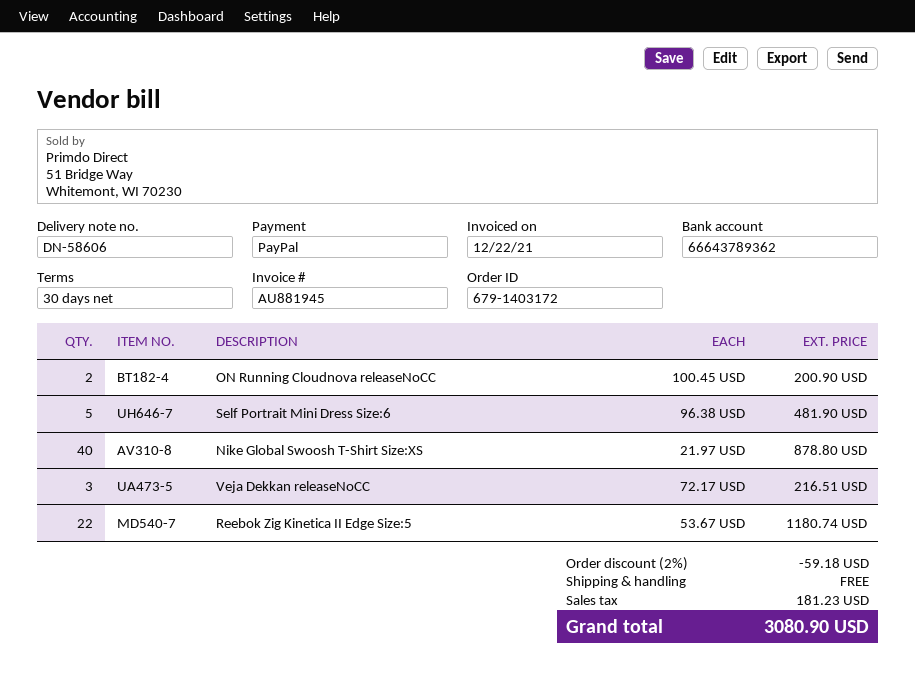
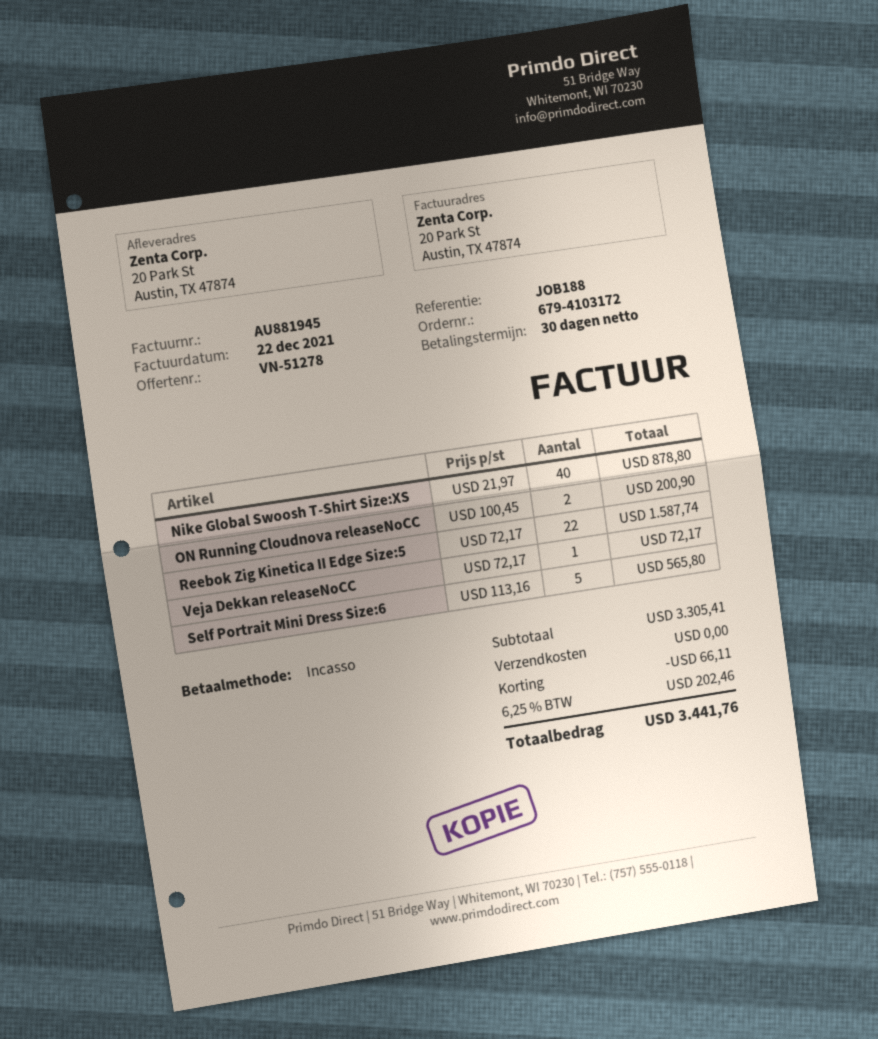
order number: 679-1403172 -> 679-4103172
payment method: PayPal -> direct debit
Self Portrait Mini Dress Size:6: 5 x 96.38 = 481.90 -> 5 x 113.16 = 565.80
Veja Dekkan releaseNoCC: 3 x 72.17 = 216.51 -> 1 x 72.17 = 72.17
Reebok Zig Kinetica II Edge Size:5: 22 x 53.67 = 1180.74 -> 22 x 72.17 = 1587.74
discount: 59.18 -> 66.11
tax: 181.23 -> 202.46
total: 3080.90 -> 3441.76

